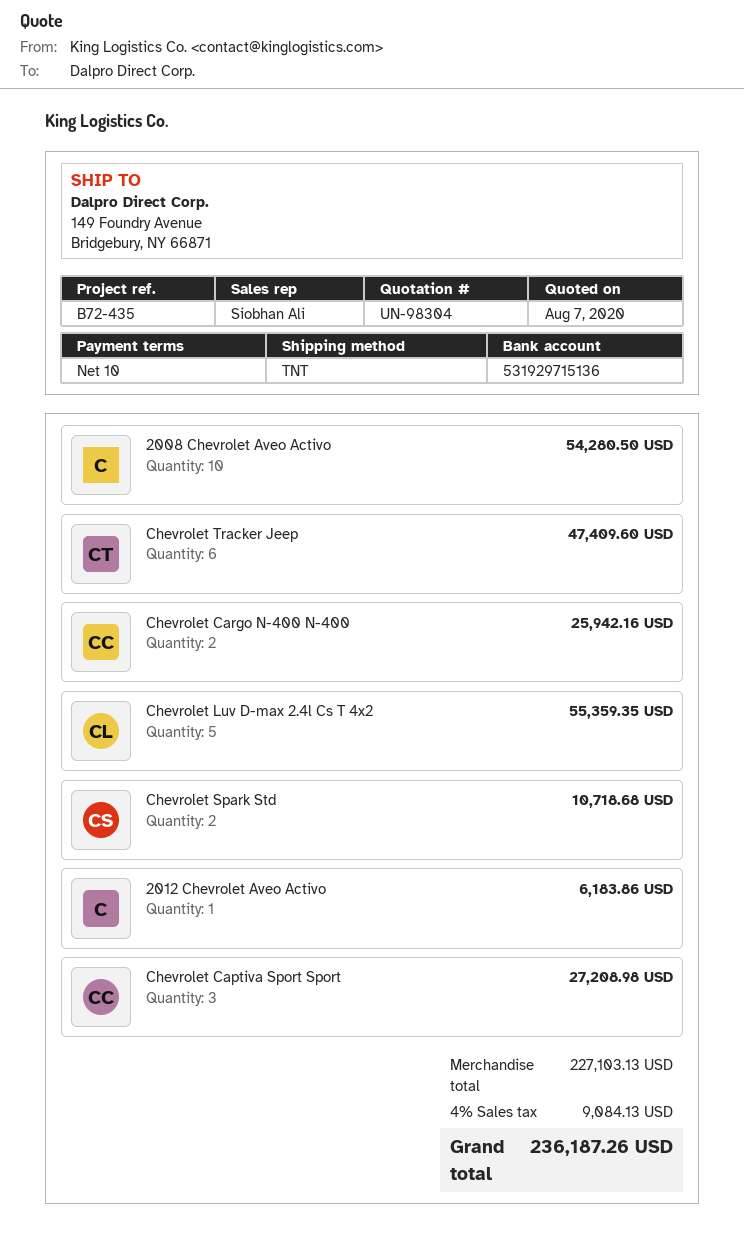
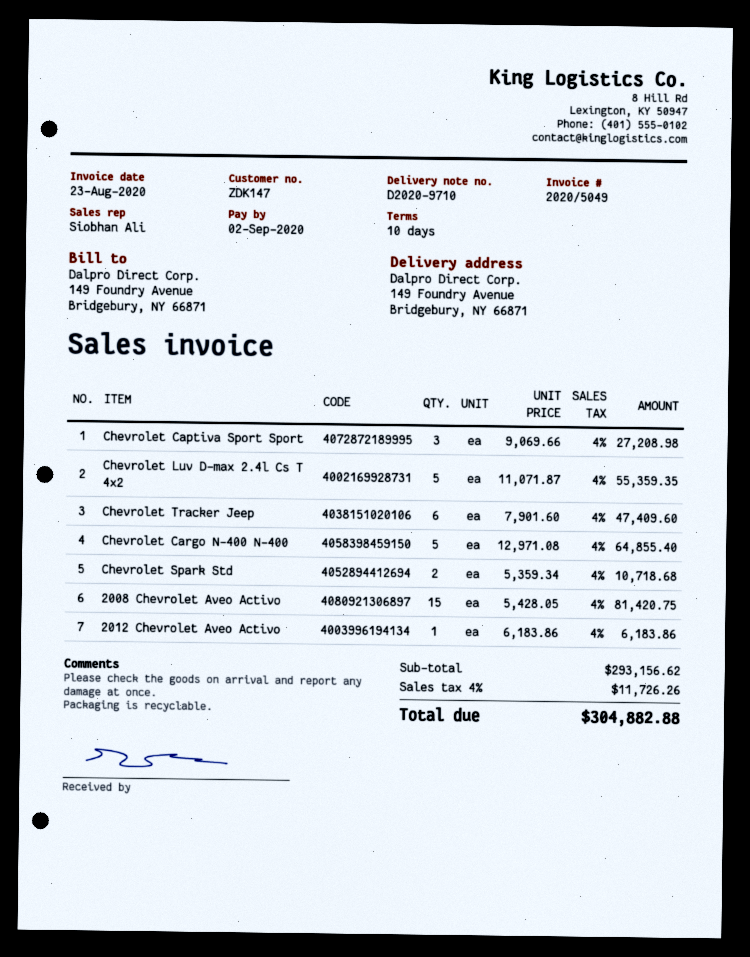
2008 Chevrolet Aveo Activo: 10 for 54280.50 -> 15 for 81420.75
Chevrolet Cargo N-400 N-400: 2 for 25942.16 -> 5 for 64855.40
subtotal: 227103.13 -> 293156.62
tax: 4% = 9084.13 -> 4% = 11726.26
total: 236187.26 -> 304882.88

